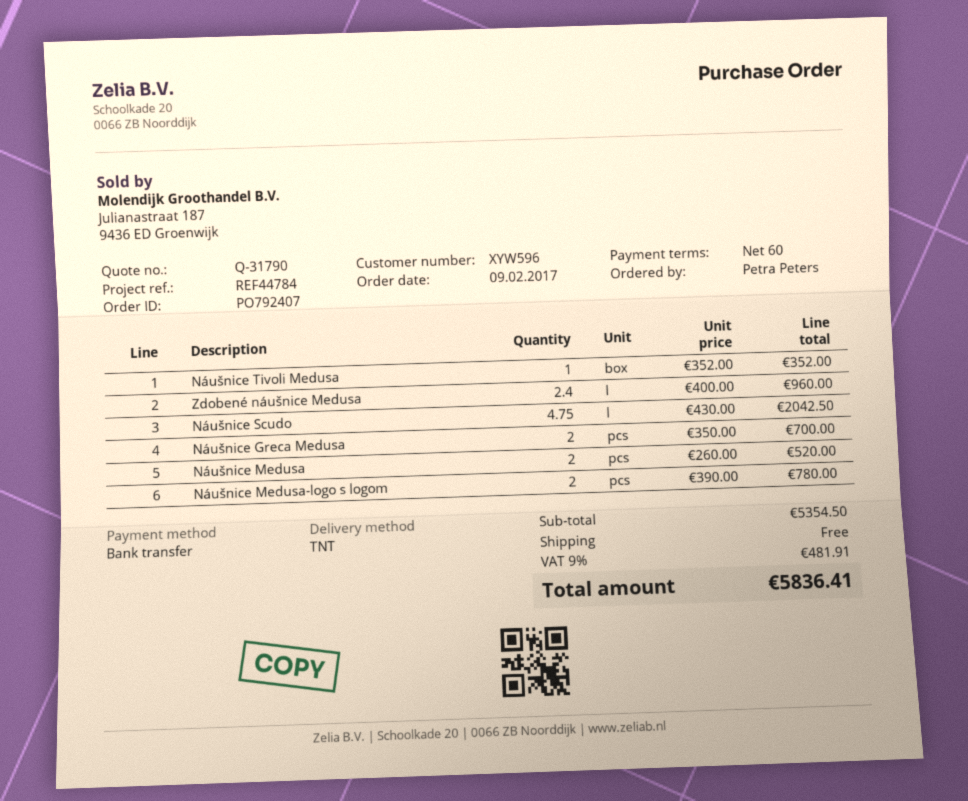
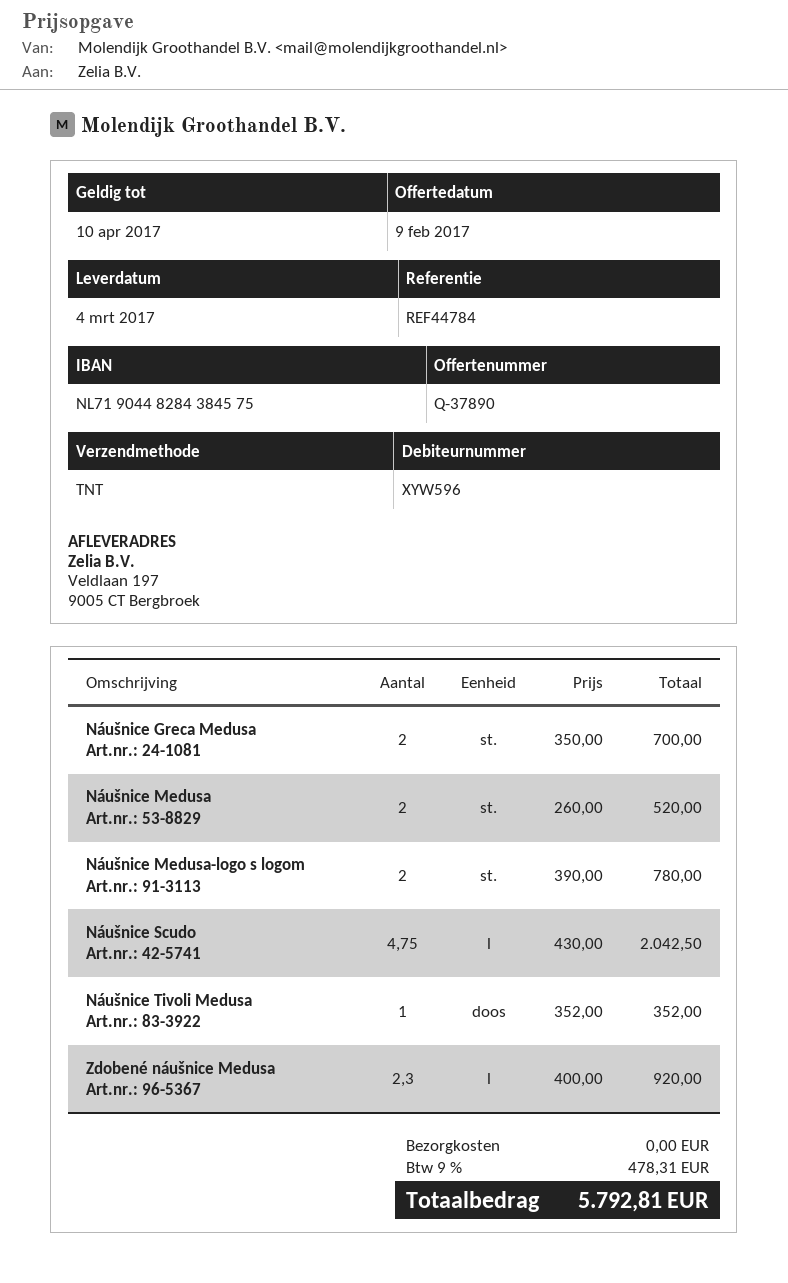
quote number: Q-31790 -> Q-37890
Zdobené náušnice Medusa: 2.4 x 400.00 = 960.00 -> 2.3 x 400.00 = 920.00
tax: 9% = 481.91 -> 9% = 478.31
total: 5836.41 -> 5792.81

